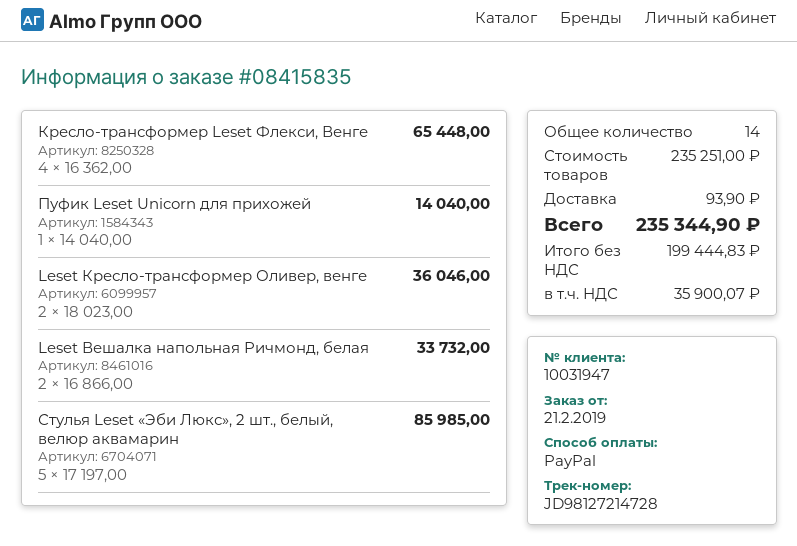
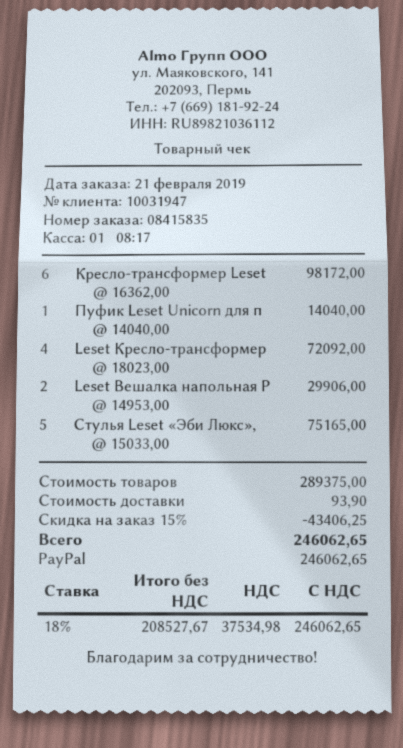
Кресло-трансформер Leset Флекси, Венге: 4 x 16362.00 = 65448.00 -> 6 x 16362.00 = 98172.00
Leset Кресло-трансформер Оливер, венге: 2 x 18023.00 = 36046.00 -> 4 x 18023.00 = 72092.00
Leset Вешалка напольная Ричмонд, белая: 2 x 16866.00 = 33732.00 -> 2 x 14953.00 = 29906.00
Стулья Leset «Эби Люкс», 2 шт., белый, велюр аквамарин: 5 x 17197.00 = 85985.00 -> 5 x 15033.00 = 75165.00
subtotal: 235251.00 -> 289375.00
discount: none -> 15% = 43406.25
net: 199444.83 -> 208527.67
tax: 35900.07 -> 37534.98
total: 235344.90 -> 246062.65

